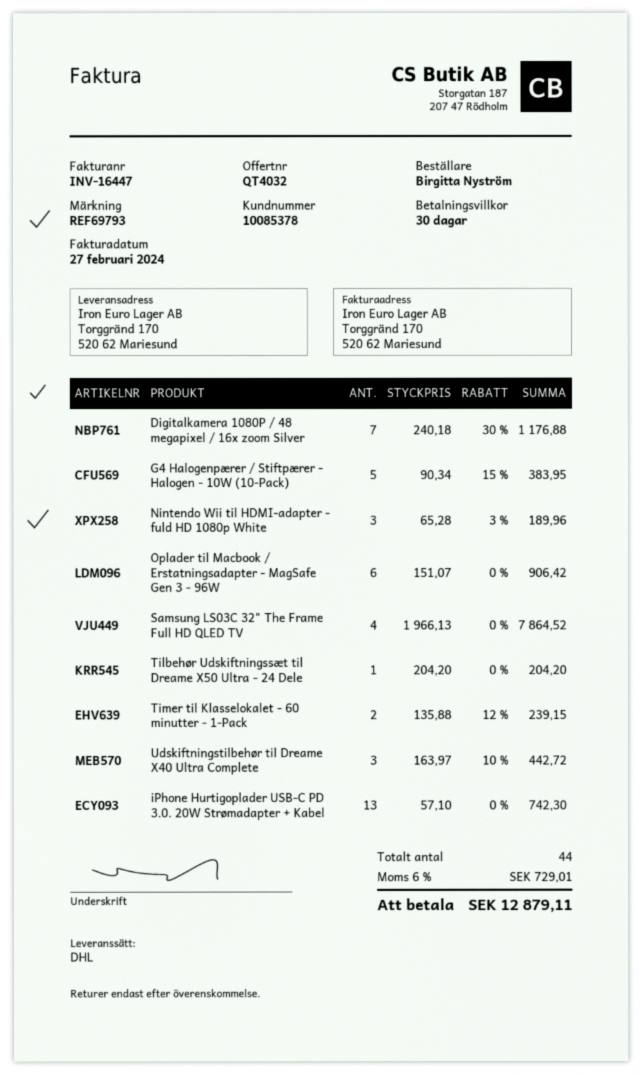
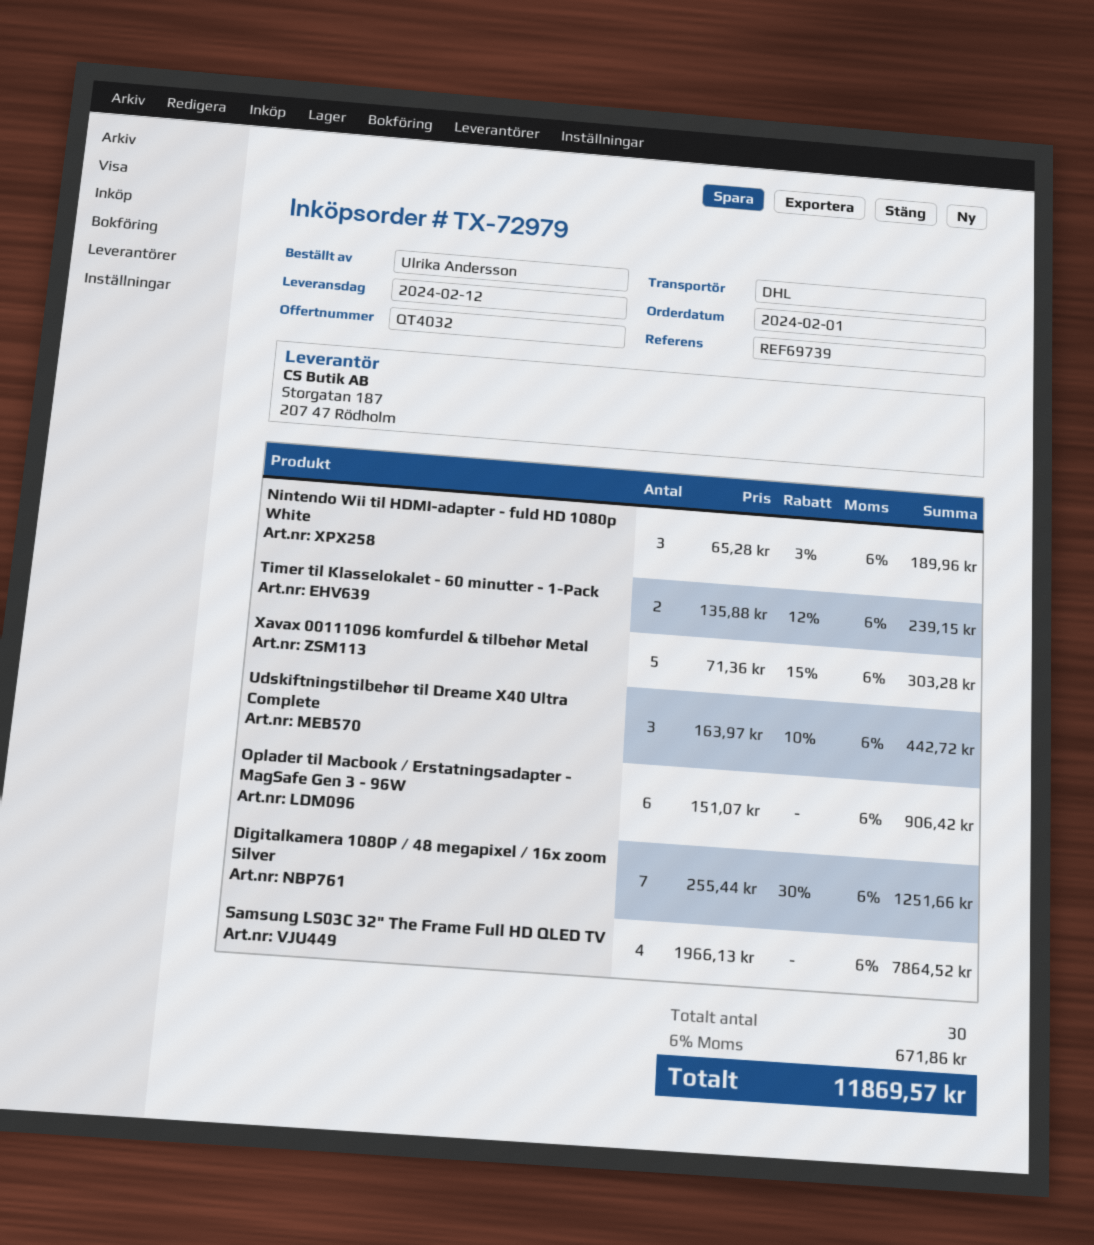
reference: REF69793 -> REF69739
ordered by: Birgitta Nyström -> Ulrika Andersson
Digitalkamera 1080P / 48 megapixel / 16x zoom Silver: 7 x 240.18 - 30% = 1176.88 -> 7 x 255.44 - 30% = 1251.66
G4 Halogenpærer / Stiftpærer - Halogen - 10W (10-Pack): 5 x 90.34 - 15% = 383.95 -> none
Tilbehør Udskiftningssæt til Dreame X50 Ultra - 24 Dele: 1 x 204.20 = 204.20 -> none
iPhone Hurtigoplader USB-C PD 3.0. 20W Strømadapter + Kabel: 13 x 57.10 = 742.30 -> none
Xavax 00111096 komfurdel & tilbehør Metal: none -> 5 x 71.36 - 15% = 303.28
total quantity: 44 -> 30
tax: 6% = 729.01 -> 6% = 671.86
total: 12879.11 -> 11869.57

